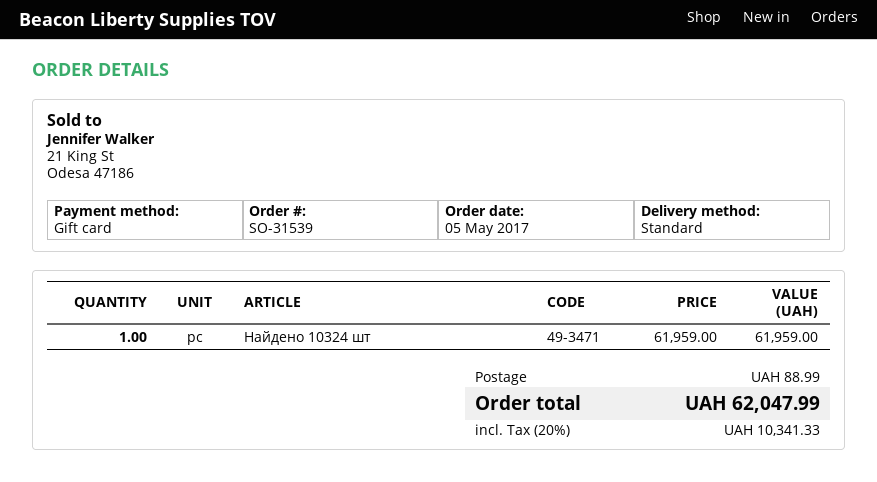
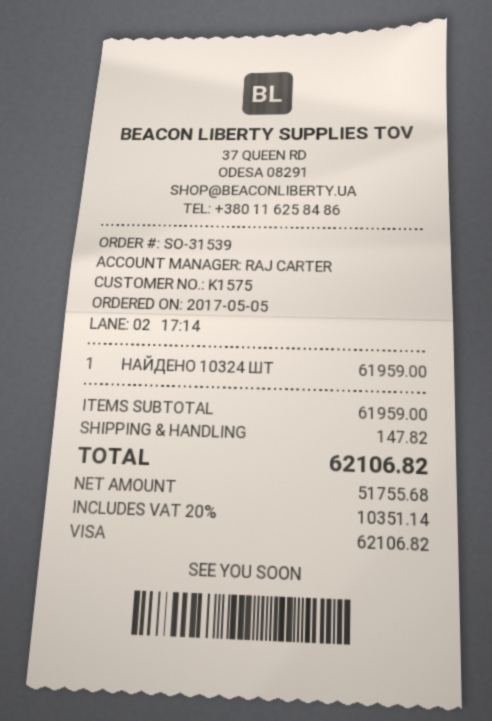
payment method: gift card -> Visa
shipping: 88.99 -> 147.82
tax: 20% = 10341.33 -> 20% = 10351.14
total: 62047.99 -> 62106.82

